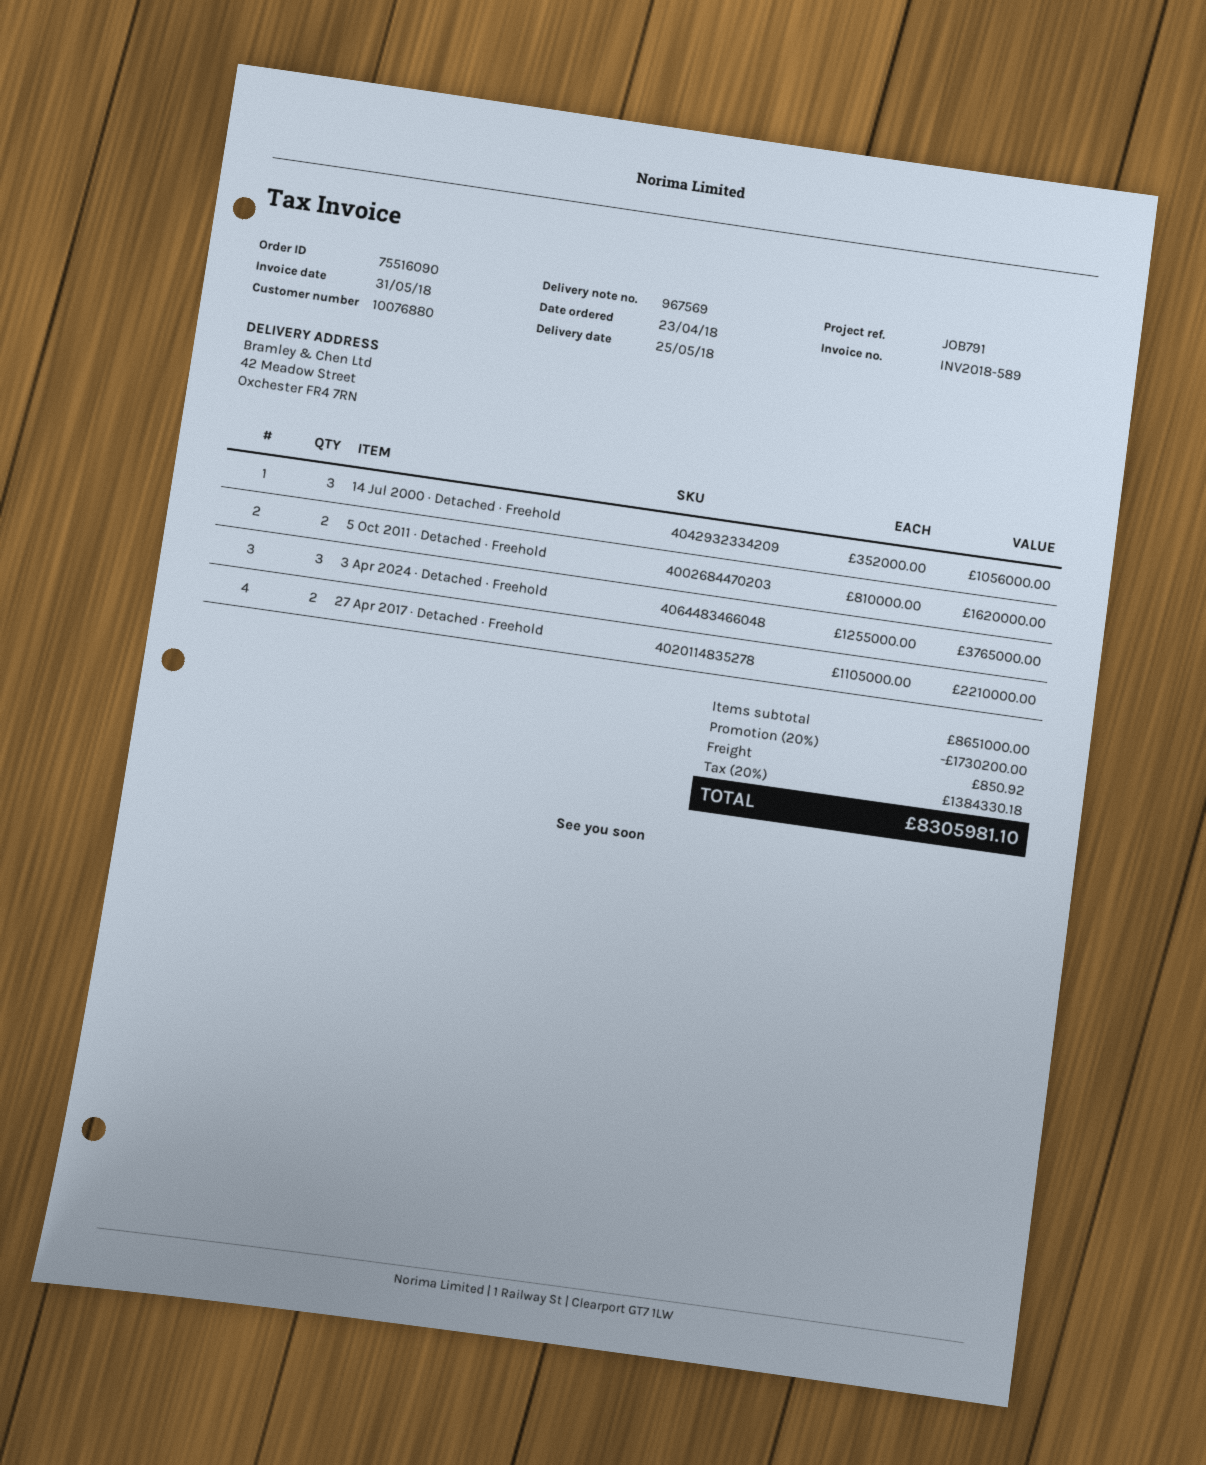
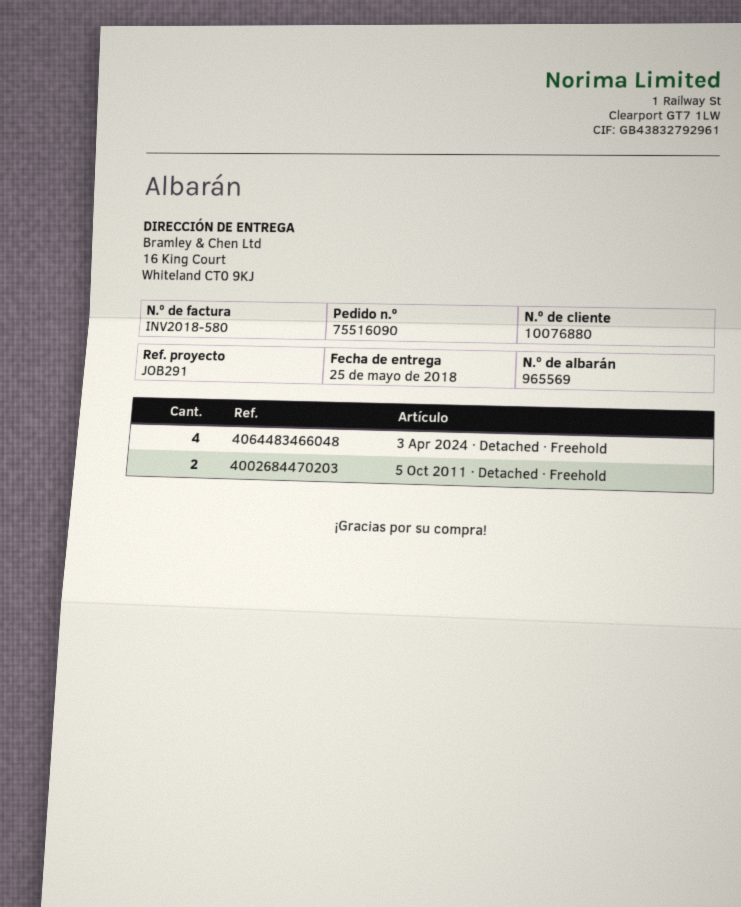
delivery note number: 967569 -> 965569
invoice number: INV2018-589 -> INV2018-580
reference: JOB791 -> JOB291
ship to: 42 Meadow Street, Oxchester FR4 7RN -> 16 King Court, Whiteland CT0 9KJ
14 Jul 2000 · Detached · Freehold: 3 -> none
3 Apr 2024 · Detached · Freehold: 3 -> 4
27 Apr 2017 · Detached · Freehold: 2 -> none

